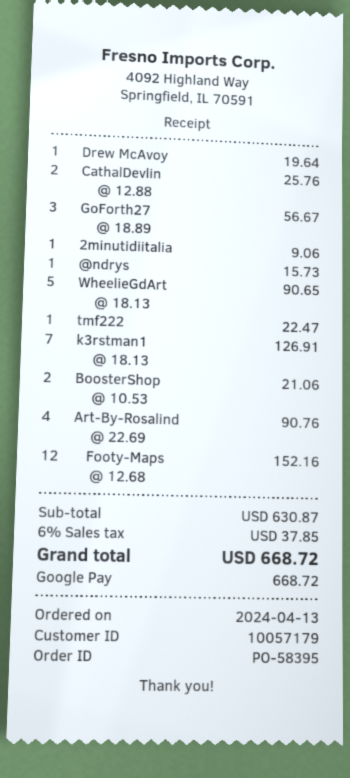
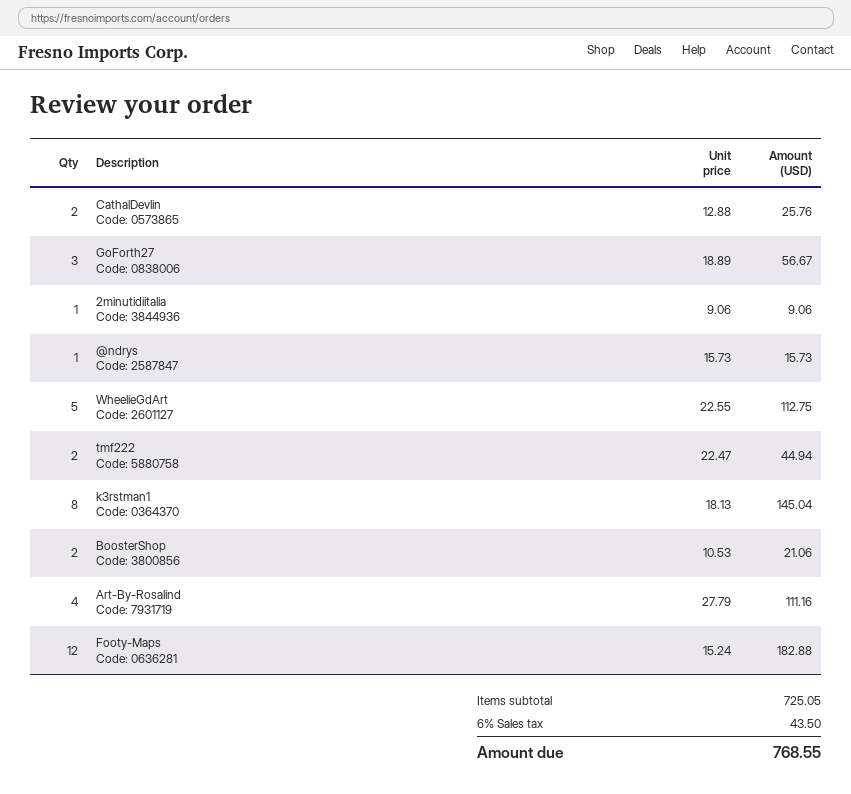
Drew McAvoy: 1 x 19.64 = 19.64 -> none
WheelieGdArt: 5 x 18.13 = 90.65 -> 5 x 22.55 = 112.75
tmf222: 1 x 22.47 = 22.47 -> 2 x 22.47 = 44.94
k3rstman1: 7 x 18.13 = 126.91 -> 8 x 18.13 = 145.04
Art-By-Rosalind: 4 x 22.69 = 90.76 -> 4 x 27.79 = 111.16
Footy-Maps: 12 x 12.68 = 152.16 -> 12 x 15.24 = 182.88
subtotal: 630.87 -> 725.05
tax: 6% = 37.85 -> 6% = 43.50
total: 668.72 -> 768.55

